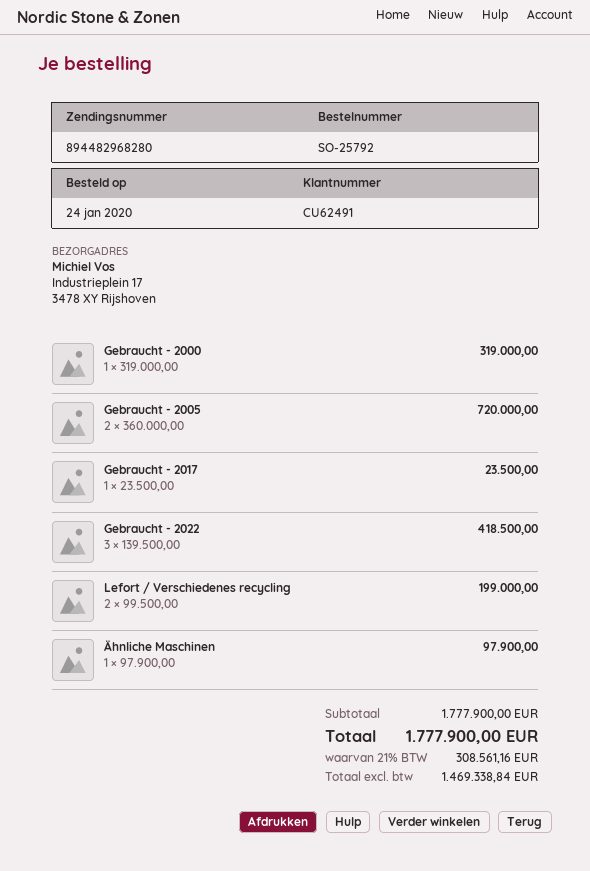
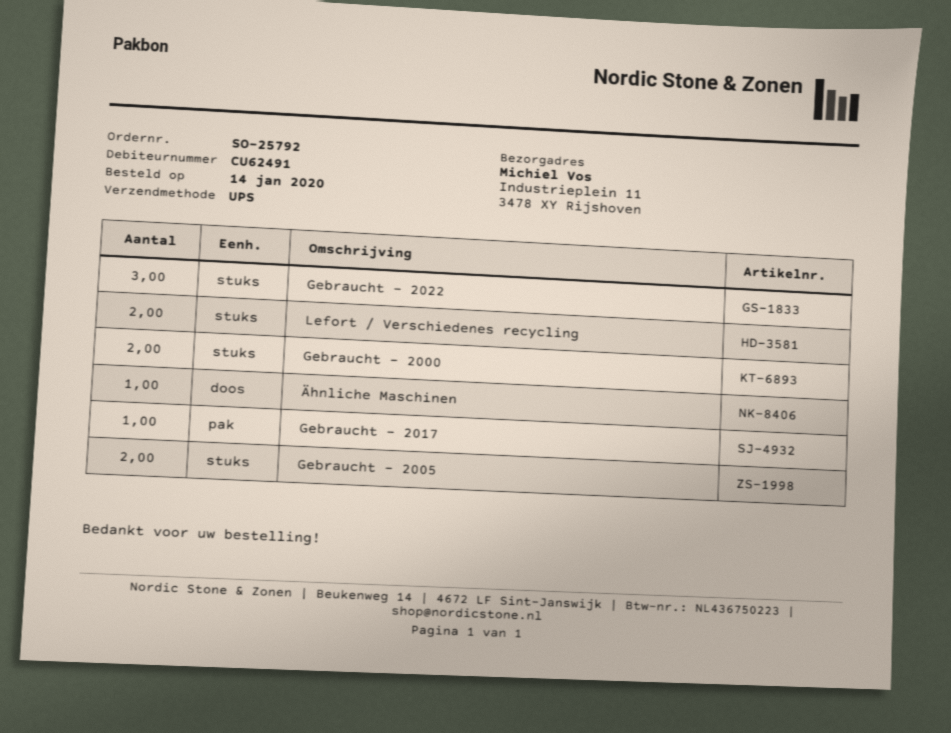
order date: 2020-01-24 -> 2020-01-14
ship to: Industrieplein 17, 3478 XY Rijshoven -> Industrieplein 11, 3478 XY Rijshoven
Gebraucht - 2000: 1 -> 2

